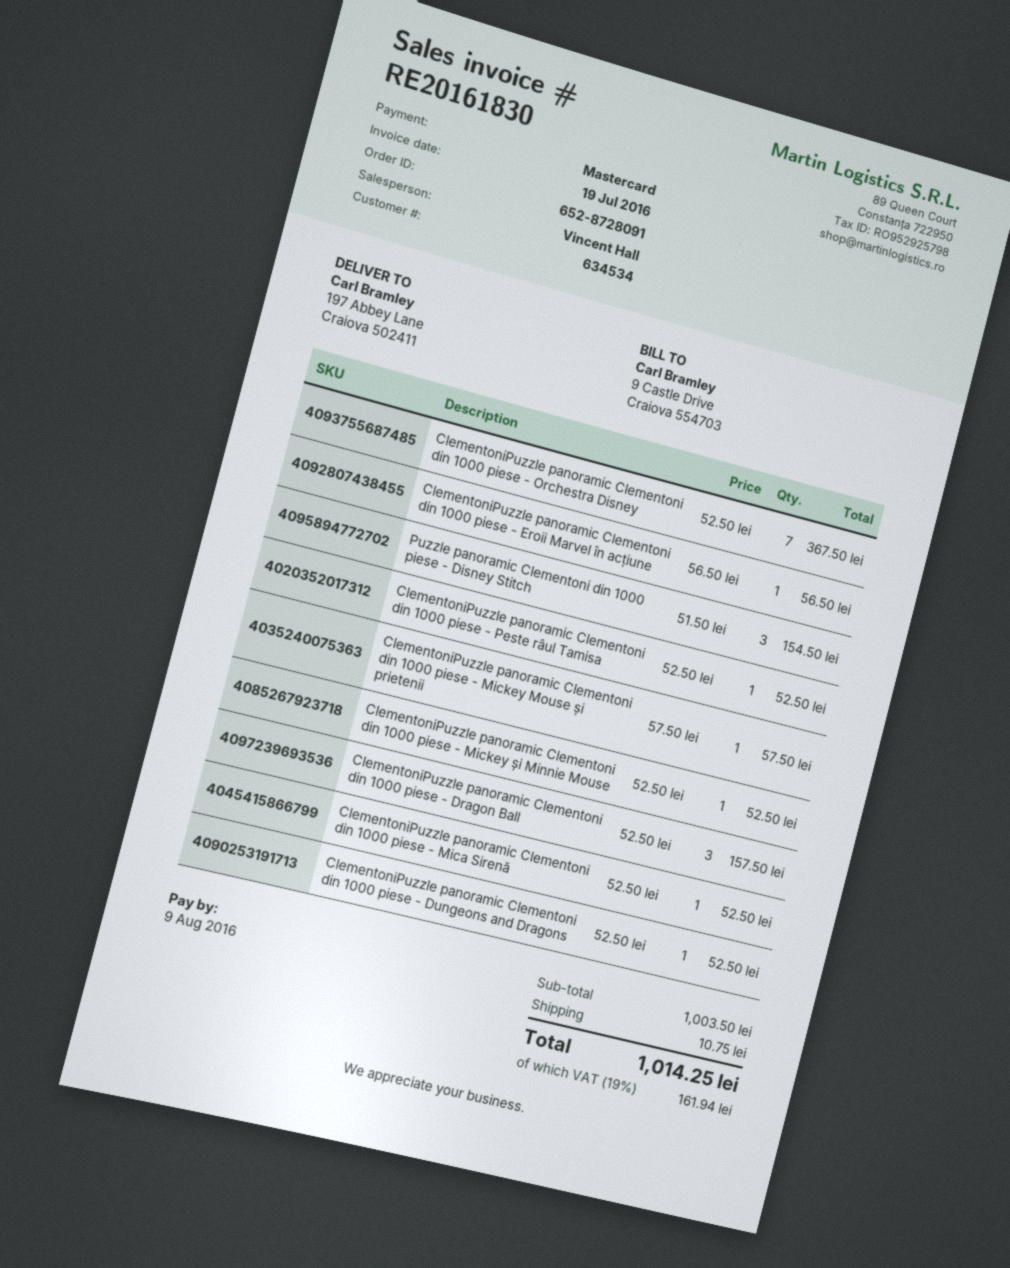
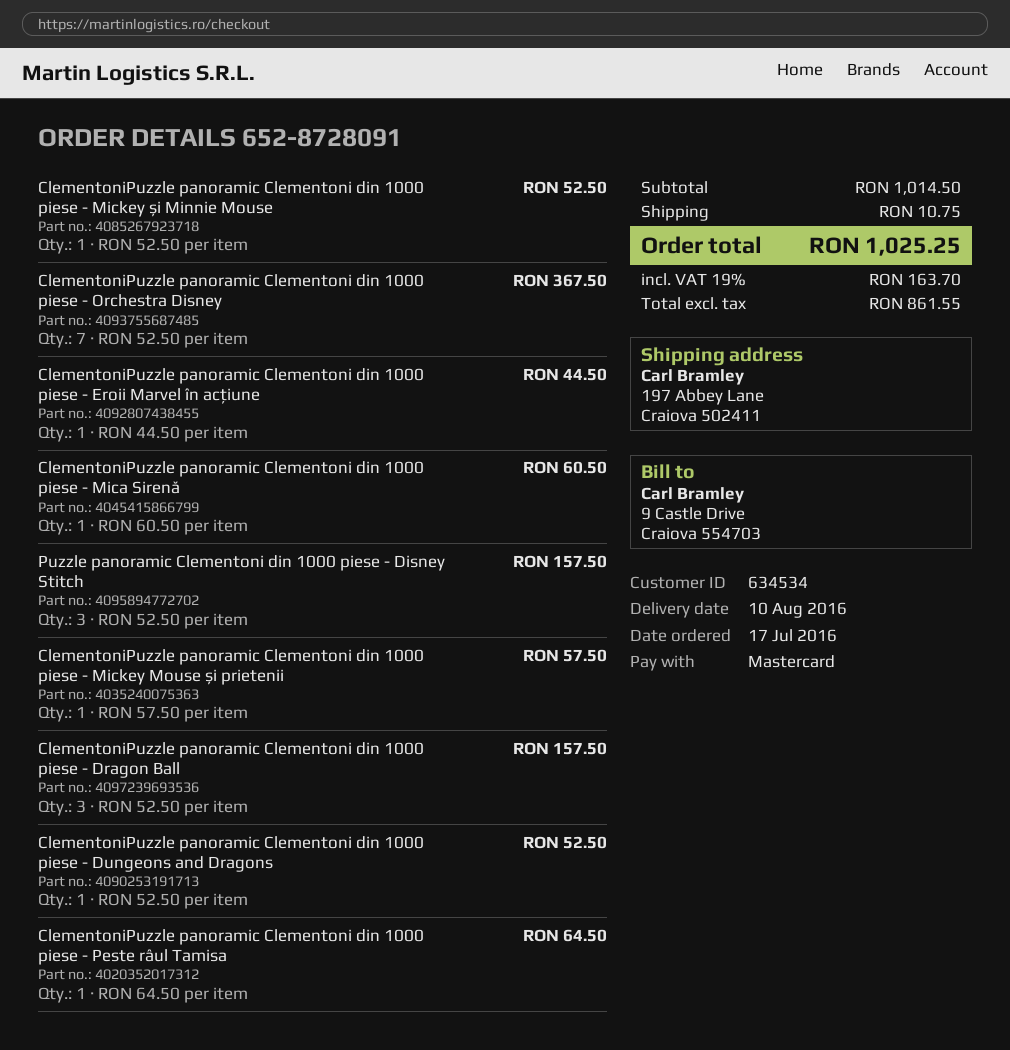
ClementoniPuzzle panoramic Clementoni din 1000 piese - Eroii Marvel în acțiune: 1 x 56.50 = 56.50 -> 1 x 44.50 = 44.50
Puzzle panoramic Clementoni din 1000 piese - Disney Stitch: 3 x 51.50 = 154.50 -> 3 x 52.50 = 157.50
ClementoniPuzzle panoramic Clementoni din 1000 piese - Peste râul Tamisa: 1 x 52.50 = 52.50 -> 1 x 64.50 = 64.50
ClementoniPuzzle panoramic Clementoni din 1000 piese - Mica Sirenă: 1 x 52.50 = 52.50 -> 1 x 60.50 = 60.50
subtotal: 1003.50 -> 1014.50
tax: 19% = 161.94 -> 19% = 163.70
total: 1014.25 -> 1025.25

